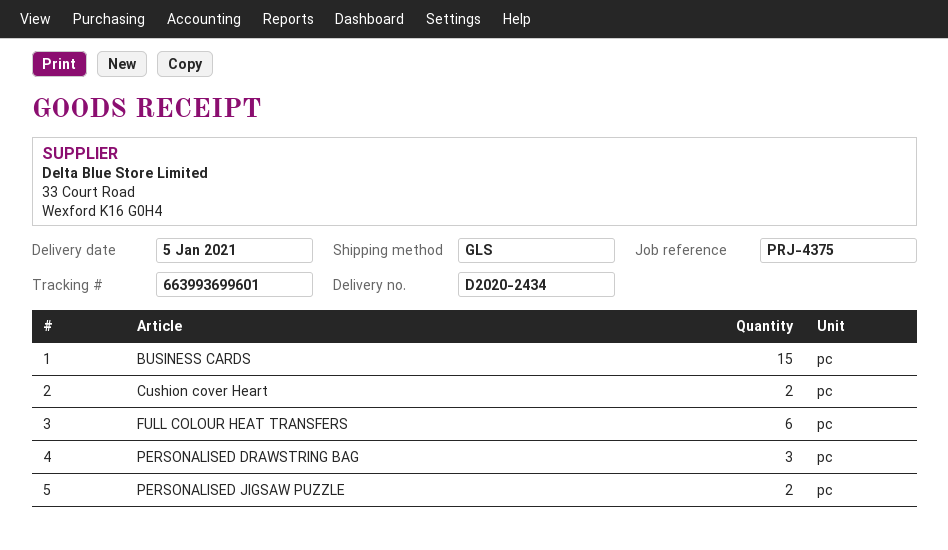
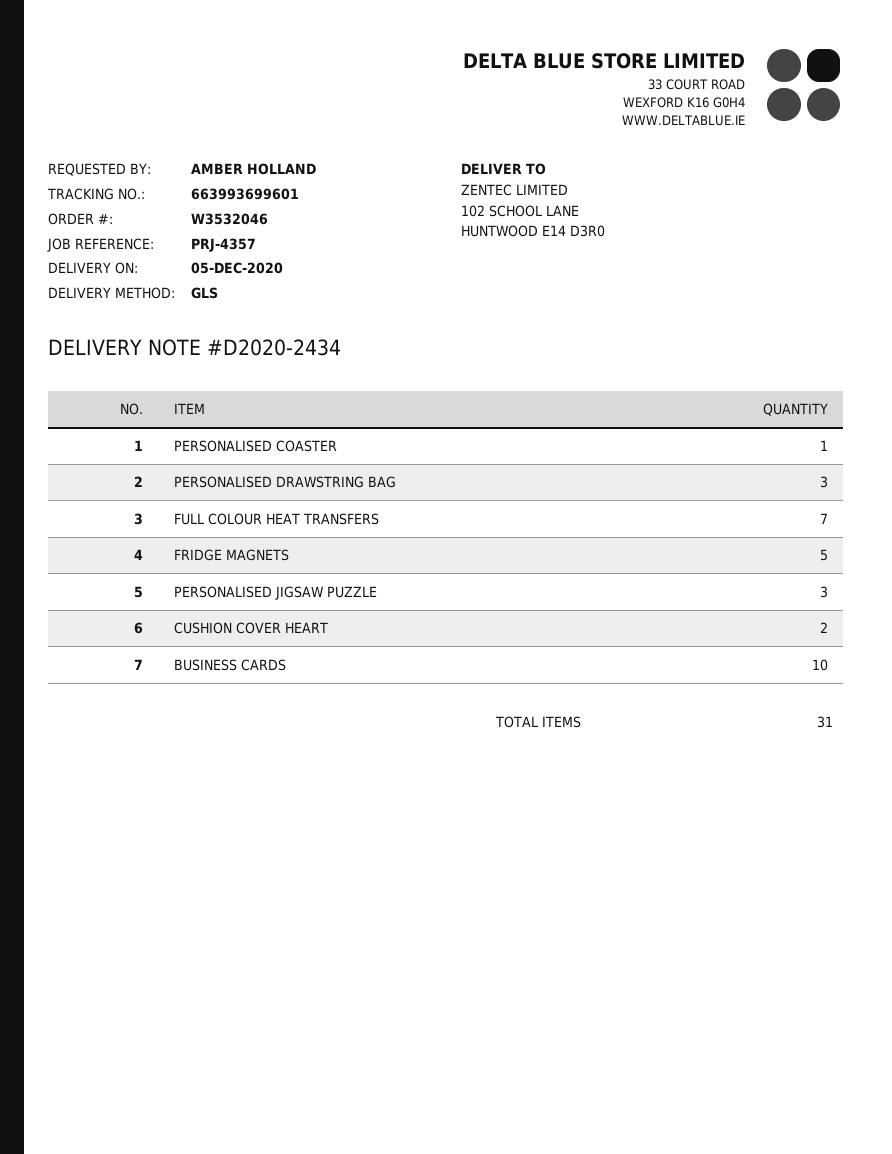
delivery date: 2021-01-05 -> 2020-12-05
reference: PRJ-4375 -> PRJ-4357
BUSINESS CARDS: 15 -> 10
FULL COLOUR HEAT TRANSFERS: 6 -> 7
PERSONALISED JIGSAW PUZZLE: 2 -> 3
PERSONALISED COASTER: none -> 1
FRIDGE MAGNETS: none -> 5

